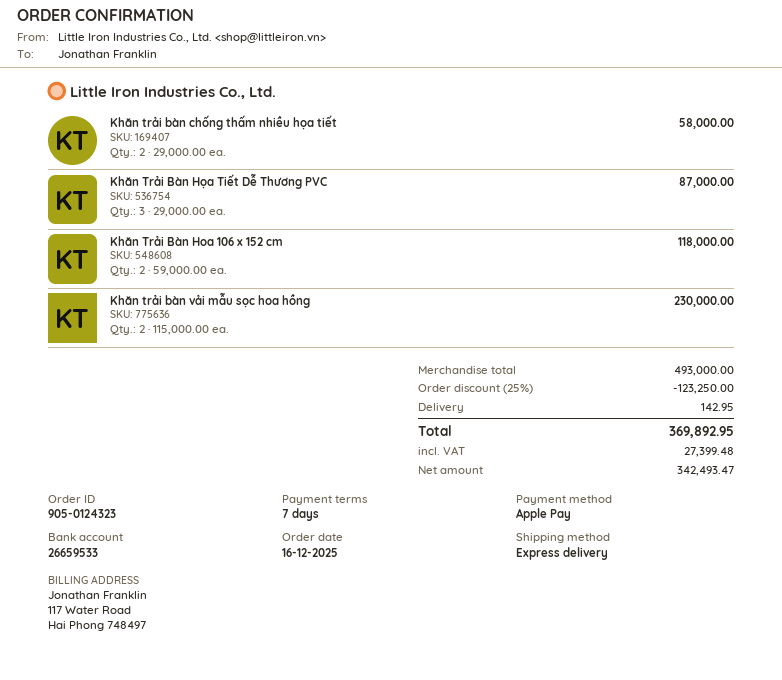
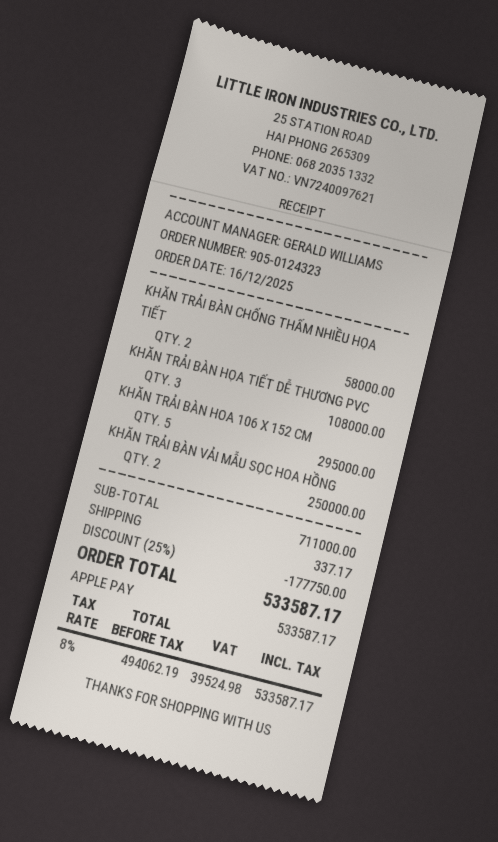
Khăn Trải Bàn Họa Tiết Dễ Thương PVC: 3 for 87000.00 -> 3 for 108000.00
Khăn Trải Bàn Hoa 106 x 152 cm: 2 for 118000.00 -> 5 for 295000.00
Khăn trải bàn vải mẫu sọc hoa hồng: 2 for 230000.00 -> 2 for 250000.00
subtotal: 493000.00 -> 711000.00
discount: 25% = 123250.00 -> 25% = 177750.00
shipping: 142.95 -> 337.17
net: 342493.47 -> 494062.19
tax: 27399.48 -> 39524.98
total: 369892.95 -> 533587.17

